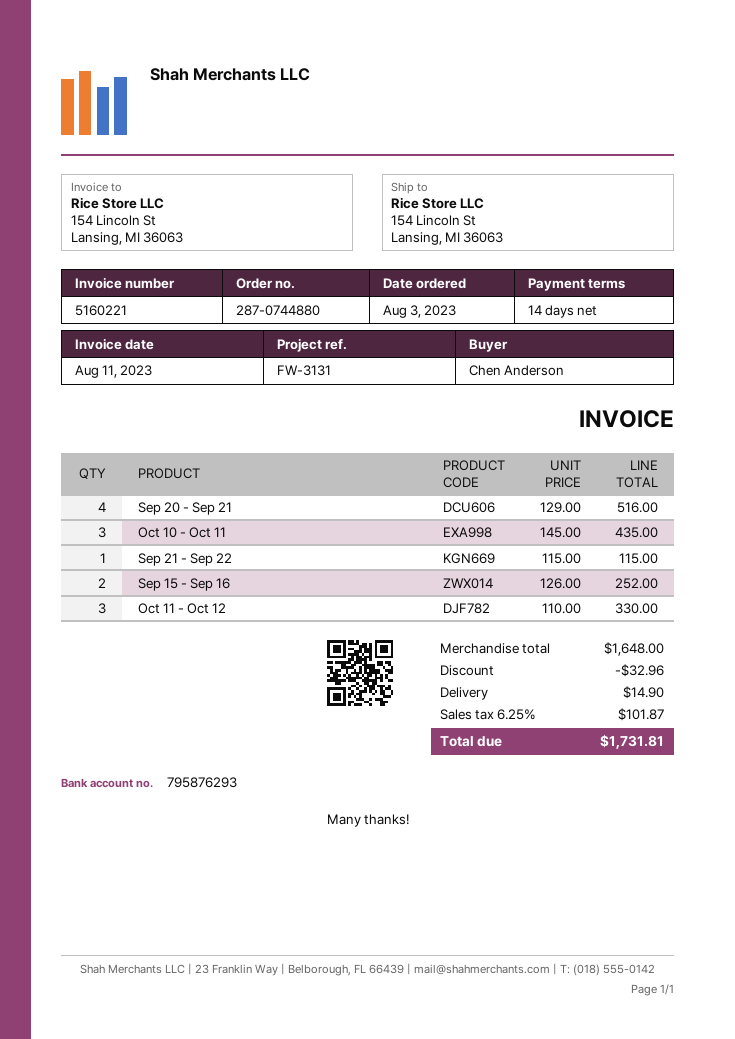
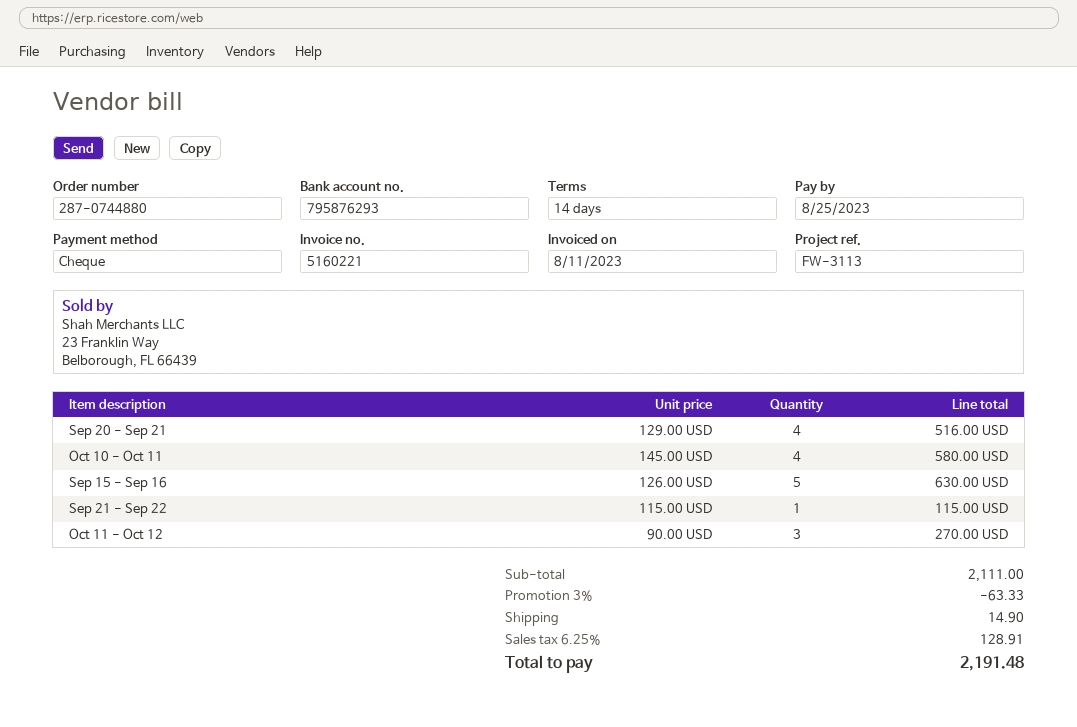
reference: FW-3131 -> FW-3113
Oct 10 - Oct 11: 3 x 145.00 = 435.00 -> 4 x 145.00 = 580.00
Sep 15 - Sep 16: 2 x 126.00 = 252.00 -> 5 x 126.00 = 630.00
Oct 11 - Oct 12: 3 x 110.00 = 330.00 -> 3 x 90.00 = 270.00
subtotal: 1648.00 -> 2111.00
discount: 32.96 -> 63.33
tax: 6.25% = 101.87 -> 6.25% = 128.91
total: 1731.81 -> 2191.48

